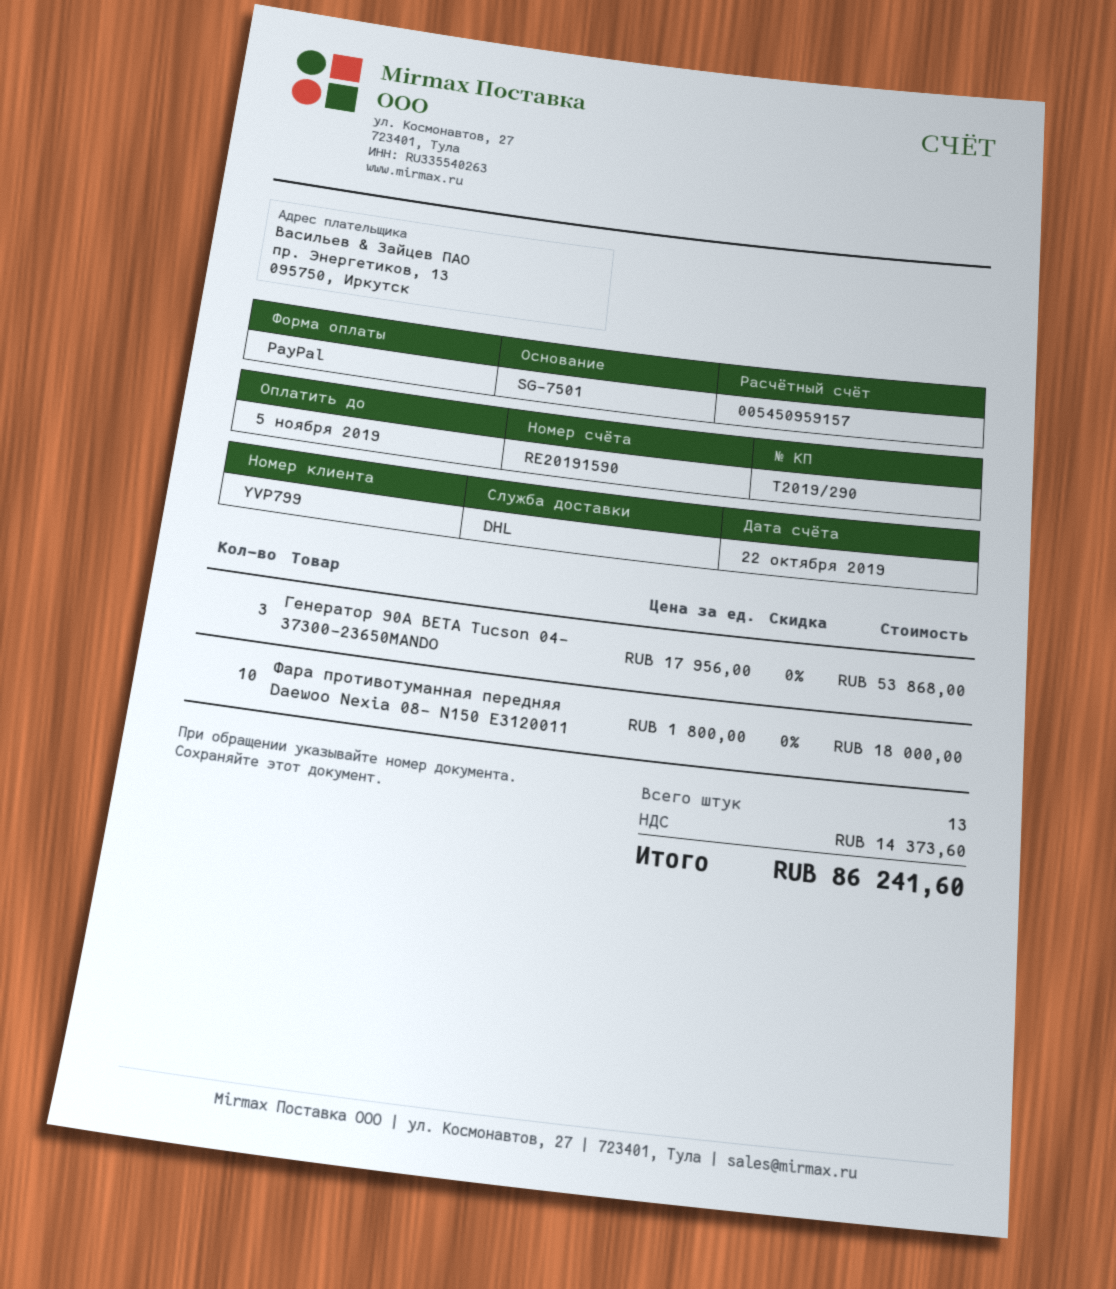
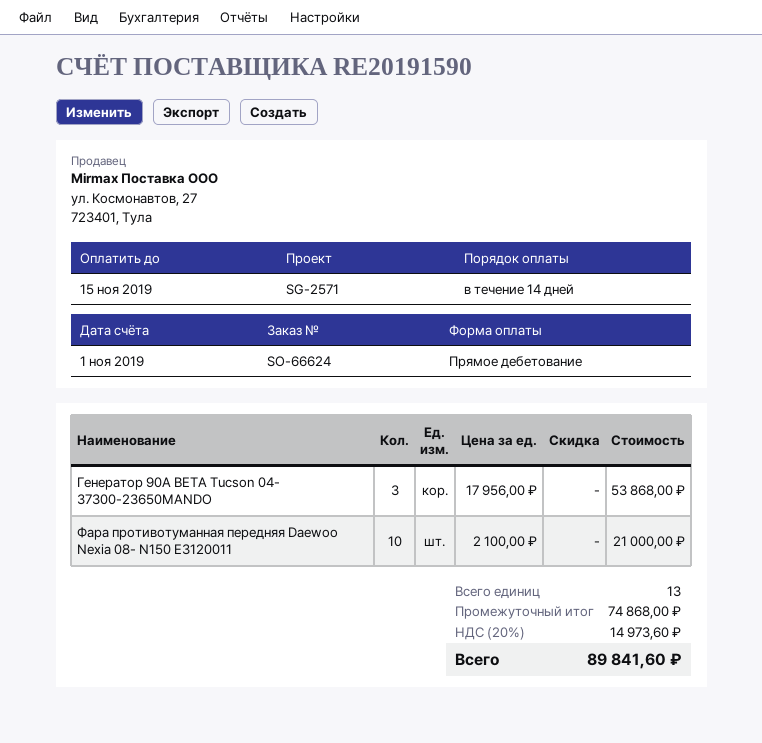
invoice date: 2019-10-22 -> 2019-11-01
due date: 2019-11-05 -> 2019-11-15
reference: SG-7501 -> SG-2571
payment method: PayPal -> direct debit
Фара противотуманная передняя Daewoo Nexia 08- N150 E3120011: 10 x 1800.00 = 18000.00 -> 10 x 2100.00 = 21000.00
tax: 14373.60 -> 14973.60
total: 86241.60 -> 89841.60

